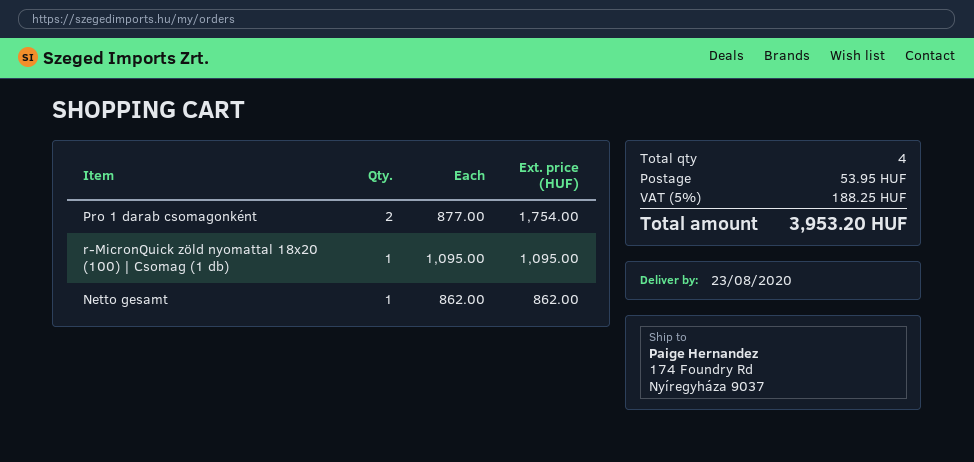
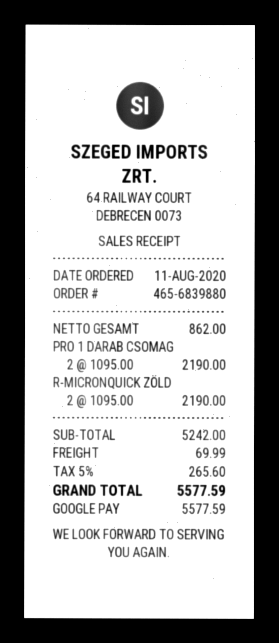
Pro 1 darab csomagonként: 2 x 877.00 = 1754.00 -> 2 x 1095.00 = 2190.00
r-MicronQuick zöld nyomattal 18x20 (100) | Csomag (1 db): 1 x 1095.00 = 1095.00 -> 2 x 1095.00 = 2190.00
shipping: 53.95 -> 69.99
tax: 5% = 188.25 -> 5% = 265.60
total: 3953.20 -> 5577.59

